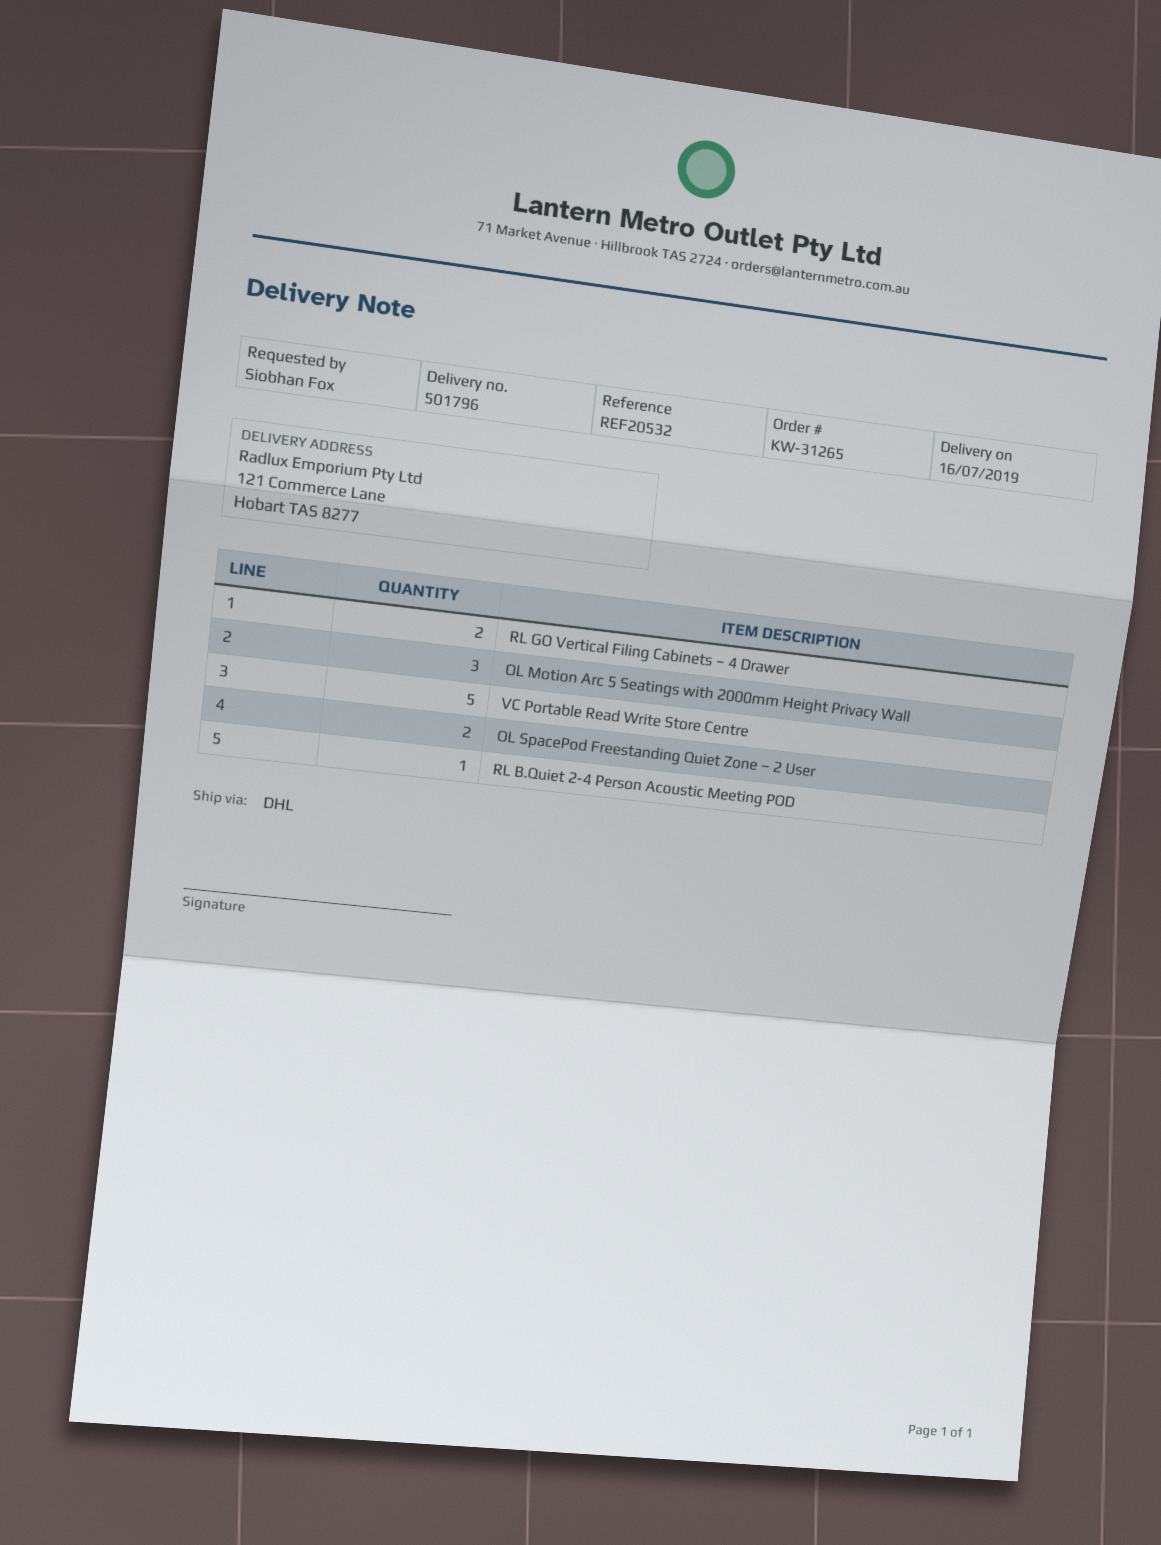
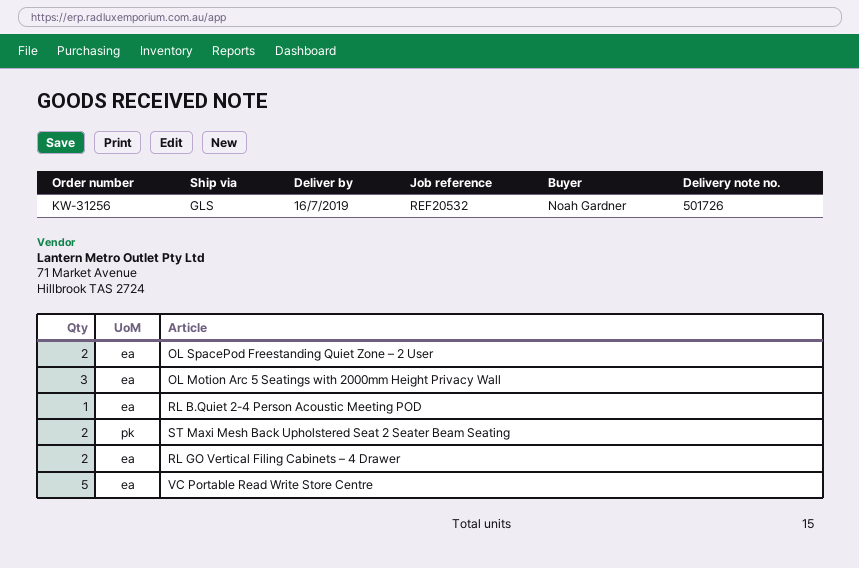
order number: KW-31265 -> KW-31256
delivery note number: 501796 -> 501726
ordered by: Siobhan Fox -> Noah Gardner
shipping method: DHL -> GLS
ST Maxi Mesh Back Upholstered Seat 2 Seater Beam Seating: none -> 2

